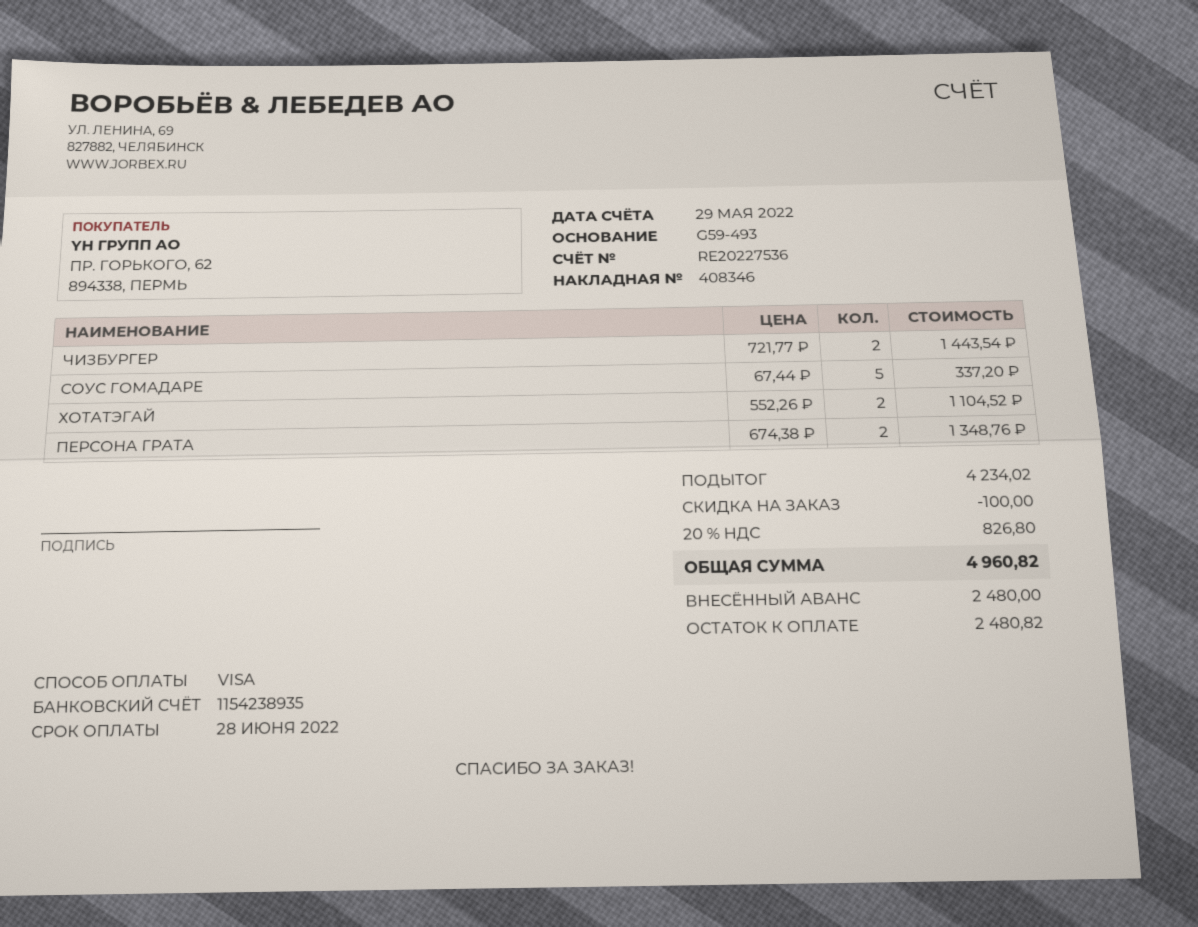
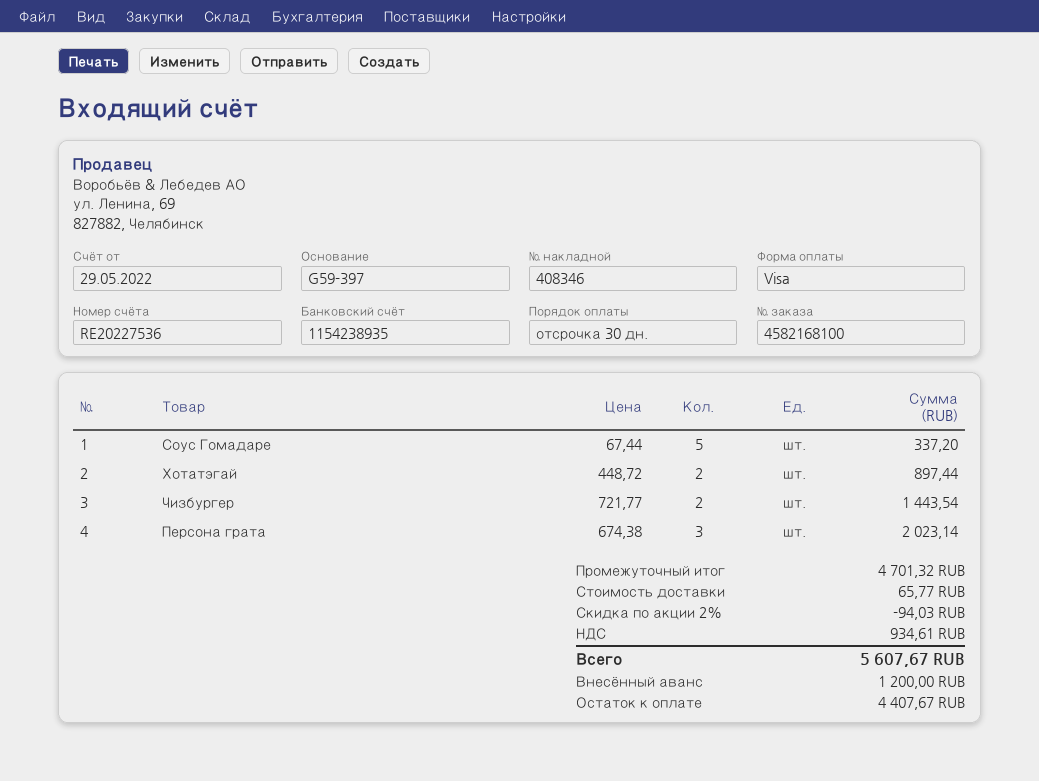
reference: G59-493 -> G59-397
ХОТАТЭГАЙ: 2 x 552.26 = 1104.52 -> 2 x 448.72 = 897.44
ПЕРСОНА ГРАТА: 2 x 674.38 = 1348.76 -> 3 x 674.38 = 2023.14
subtotal: 4234.02 -> 4701.32
discount: 100.00 -> 94.03
shipping: none -> 65.77
tax: 826.80 -> 934.61
total: 4960.82 -> 5607.67
deposit: 2480.00 -> 1200.00
balance: 2480.82 -> 4407.67

